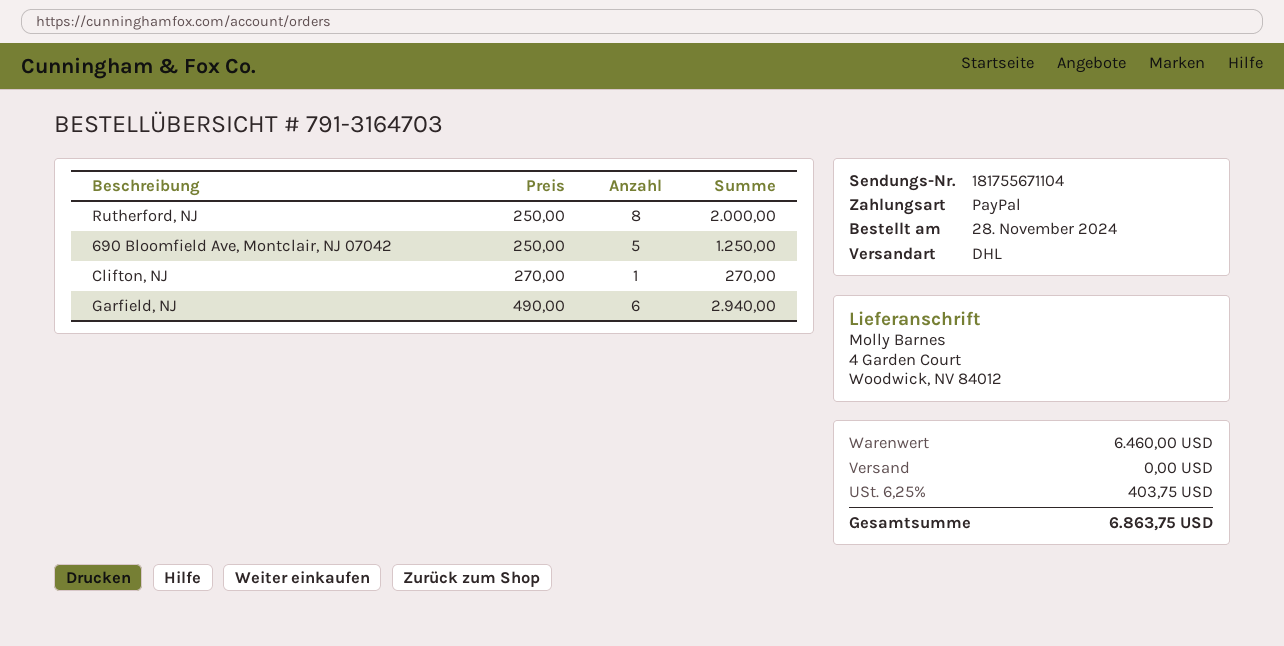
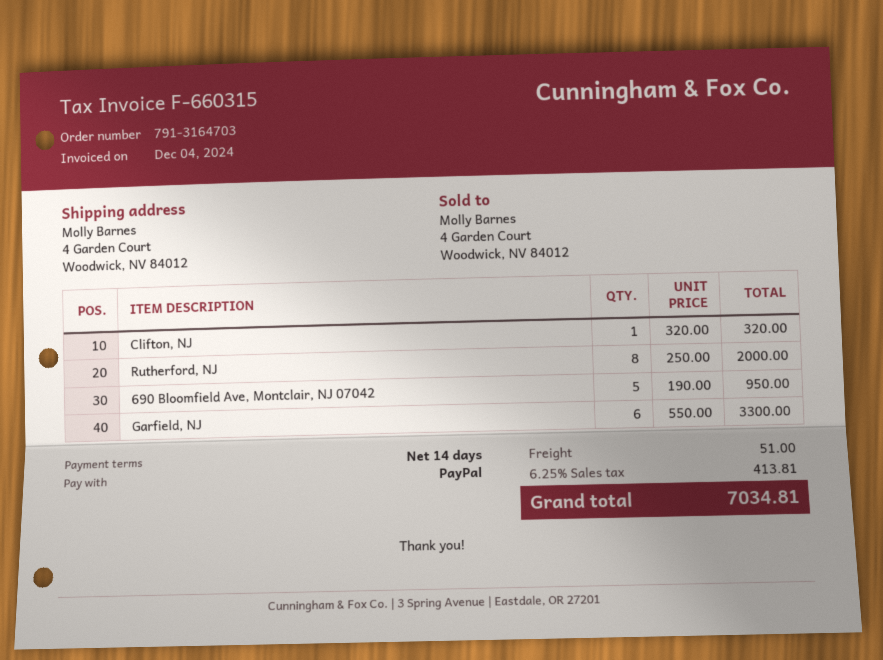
690 Bloomfield Ave, Montclair, NJ 07042: 5 x 250.00 = 1250.00 -> 5 x 190.00 = 950.00
Clifton, NJ: 1 x 270.00 = 270.00 -> 1 x 320.00 = 320.00
Garfield, NJ: 6 x 490.00 = 2940.00 -> 6 x 550.00 = 3300.00
shipping: 0.00 -> 51.00
tax: 6.25% = 403.75 -> 6.25% = 413.81
total: 6863.75 -> 7034.81

